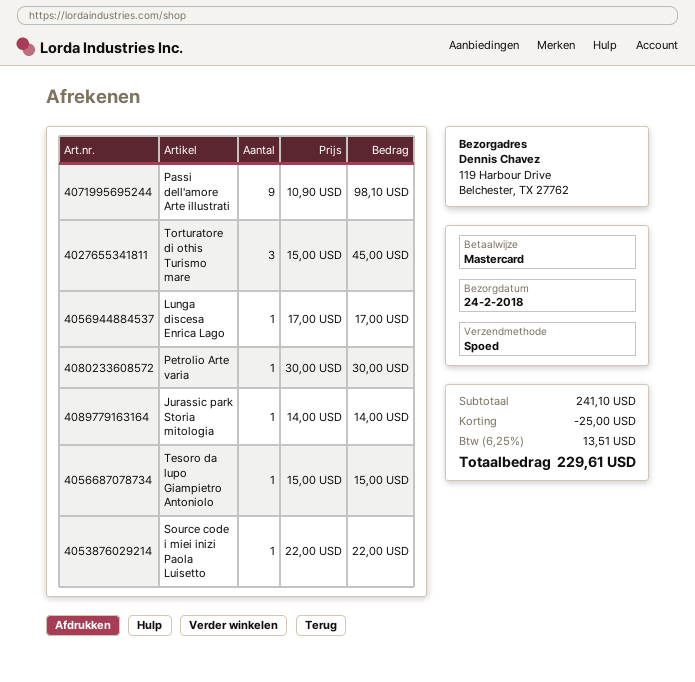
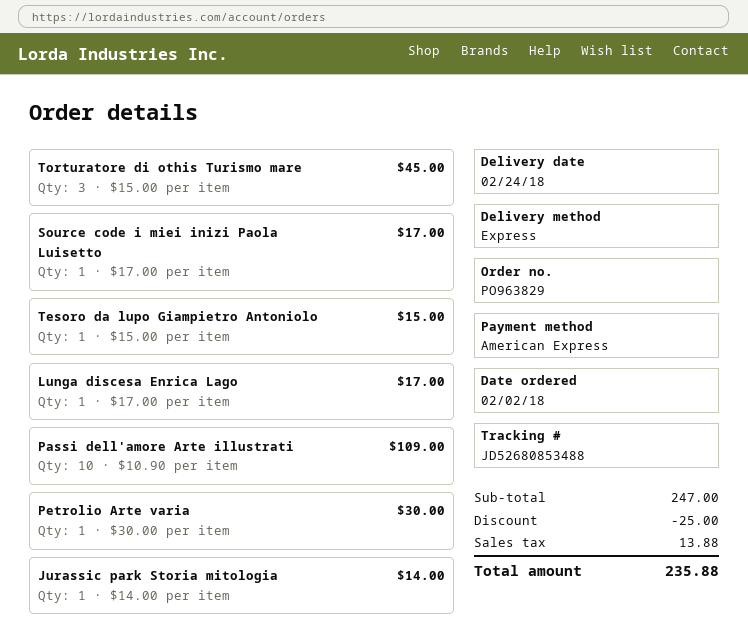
payment method: Mastercard -> American Express
Passi dell'amore Arte illustrati: 9 x 10.90 = 98.10 -> 10 x 10.90 = 109.00
Source code i miei inizi Paola Luisetto: 1 x 22.00 = 22.00 -> 1 x 17.00 = 17.00
subtotal: 241.10 -> 247.00
tax: 13.51 -> 13.88
total: 229.61 -> 235.88

